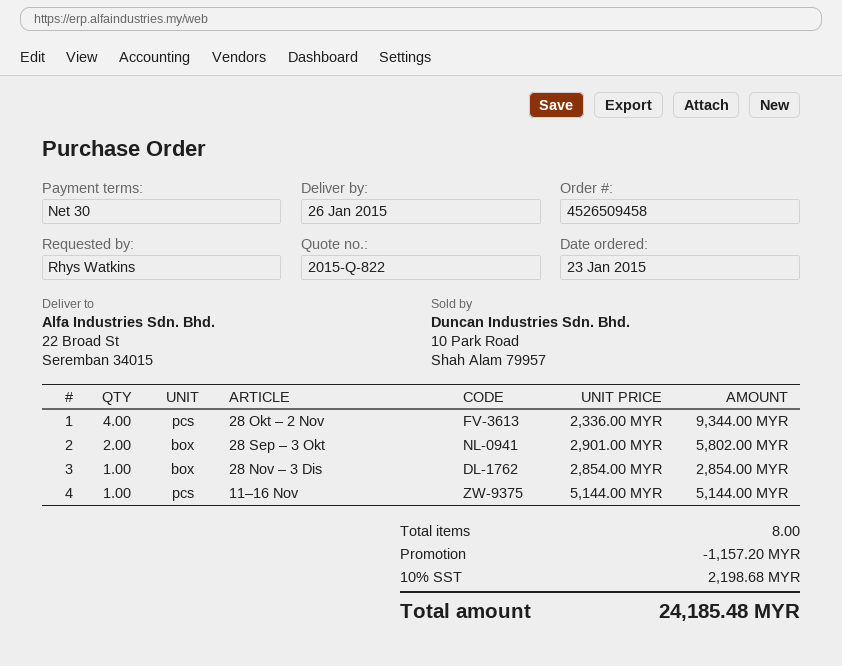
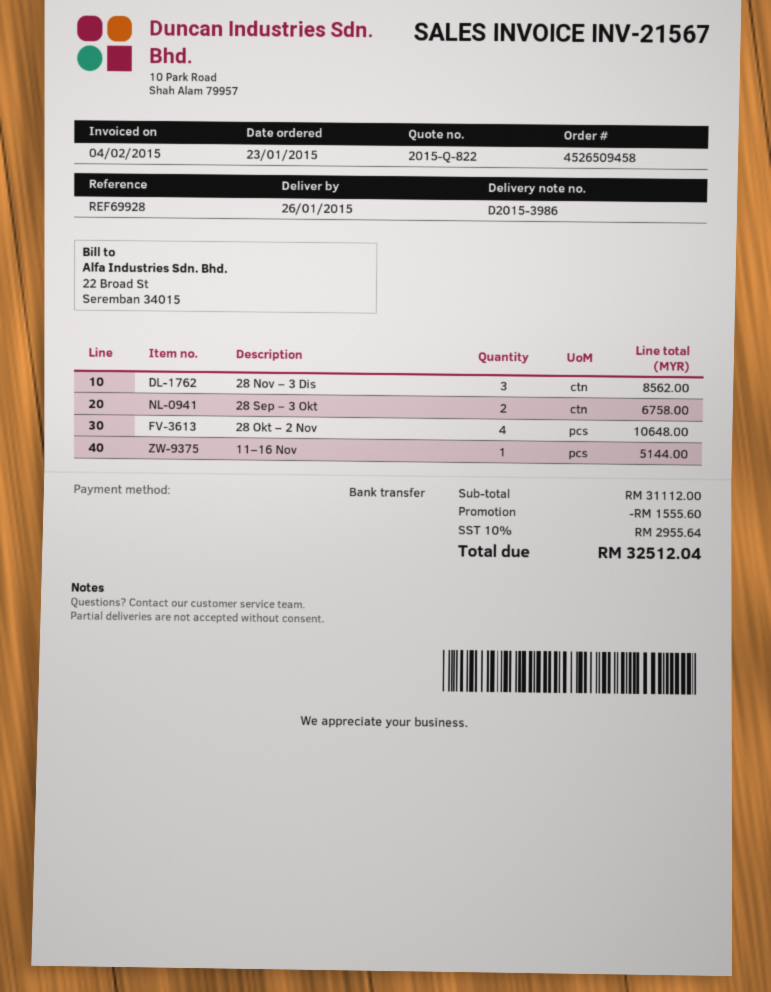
28 Okt – 2 Nov: 4 for 9344.00 -> 4 for 10648.00
28 Sep – 3 Okt: 2 for 5802.00 -> 2 for 6758.00
28 Nov – 3 Dis: 1 for 2854.00 -> 3 for 8562.00
discount: 1157.20 -> 1555.60
tax: 10% = 2198.68 -> 10% = 2955.64
total: 24185.48 -> 32512.04

